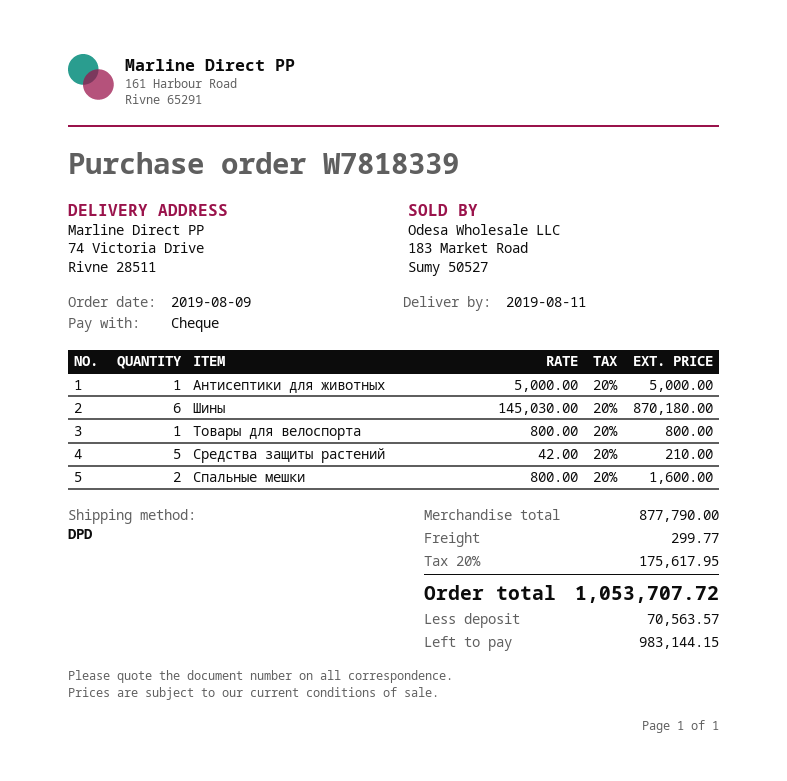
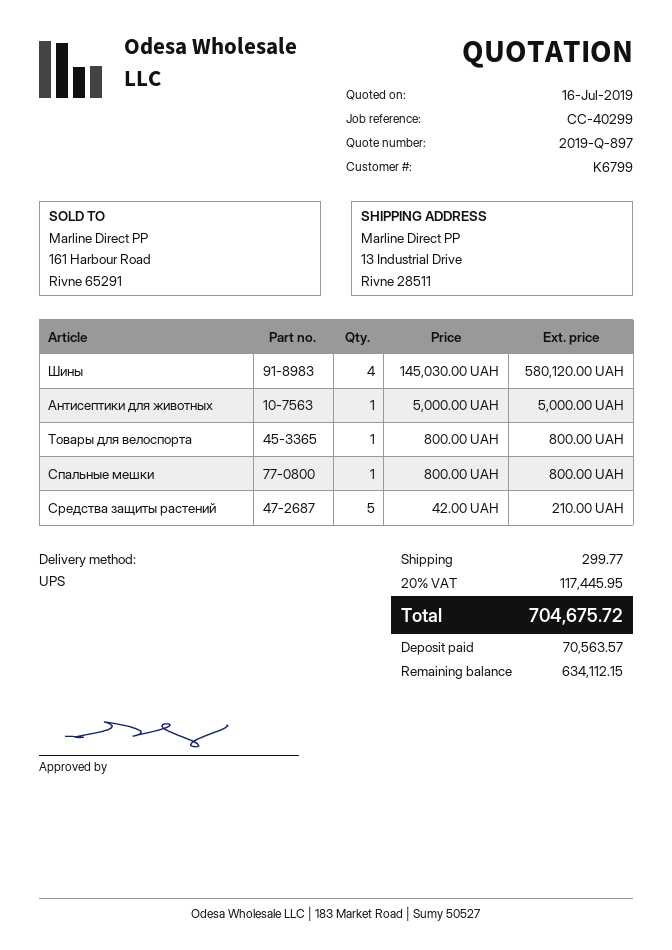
shipping method: DPD -> UPS
ship to: 74 Victoria Drive, Rivne 28511 -> 13 Industrial Drive, Rivne 28511
Шины: 6 x 145030.00 = 870180.00 -> 4 x 145030.00 = 580120.00
Спальные мешки: 2 x 800.00 = 1600.00 -> 1 x 800.00 = 800.00
tax: 20% = 175617.95 -> 20% = 117445.95
total: 1053707.72 -> 704675.72
balance: 983144.15 -> 634112.15

